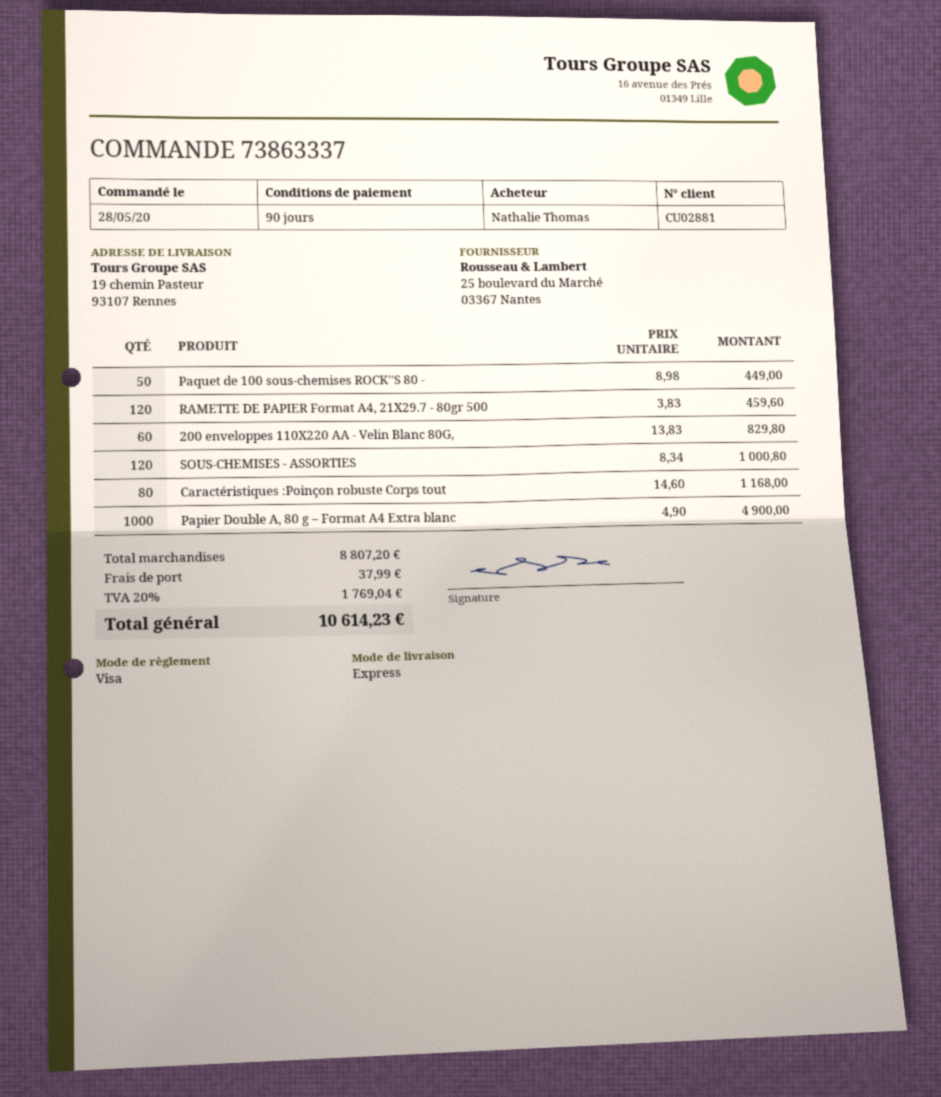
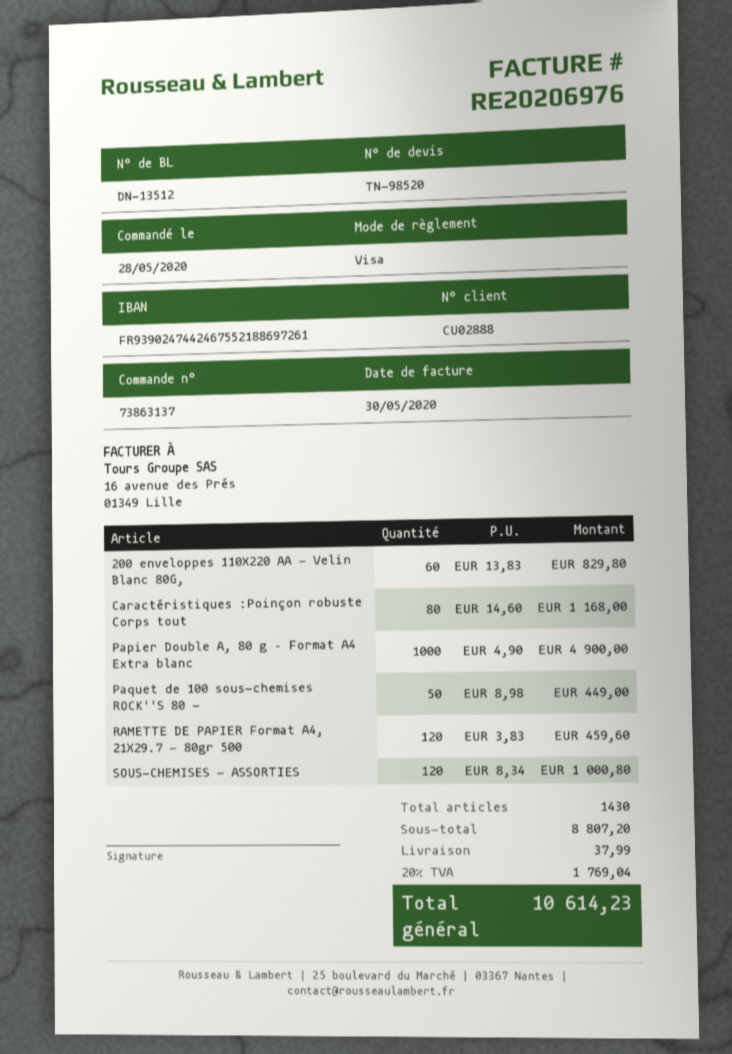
order number: 73863337 -> 73863137
customer number: CU02881 -> CU02888

